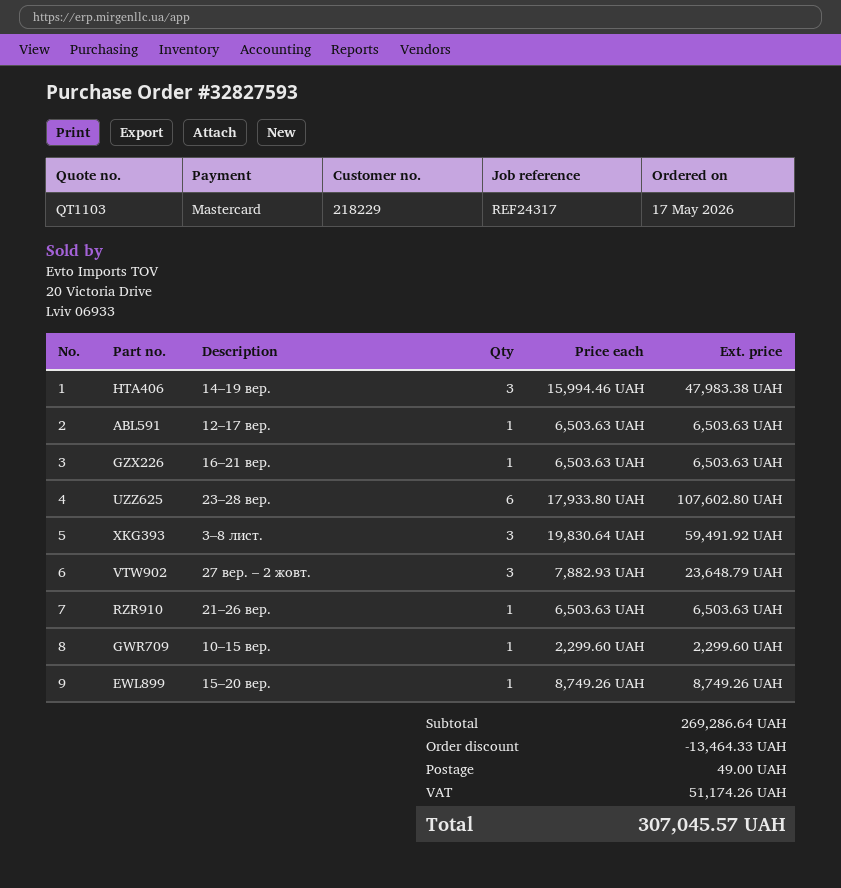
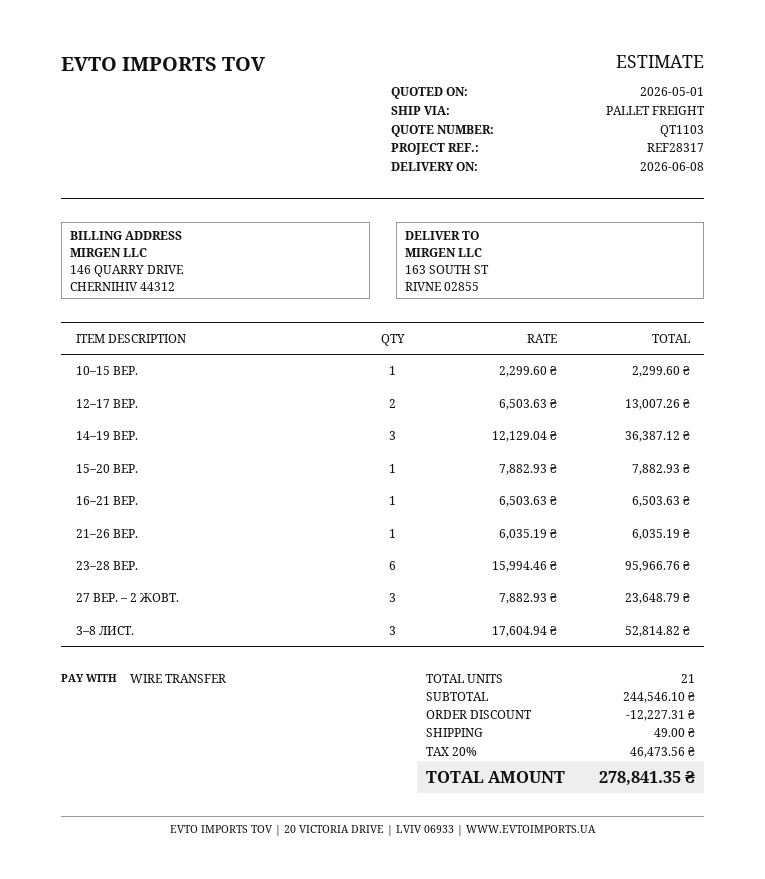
reference: REF24317 -> REF28317
payment method: Mastercard -> bank transfer
14–19 вер.: 3 x 15994.46 = 47983.38 -> 3 x 12129.04 = 36387.12
12–17 вер.: 1 x 6503.63 = 6503.63 -> 2 x 6503.63 = 13007.26
23–28 вер.: 6 x 17933.80 = 107602.80 -> 6 x 15994.46 = 95966.76
3–8 лист.: 3 x 19830.64 = 59491.92 -> 3 x 17604.94 = 52814.82
21–26 вер.: 1 x 6503.63 = 6503.63 -> 1 x 6035.19 = 6035.19
15–20 вер.: 1 x 8749.26 = 8749.26 -> 1 x 7882.93 = 7882.93
subtotal: 269286.64 -> 244546.10
discount: 13464.33 -> 12227.31
tax: 51174.26 -> 46473.56
total: 307045.57 -> 278841.35

